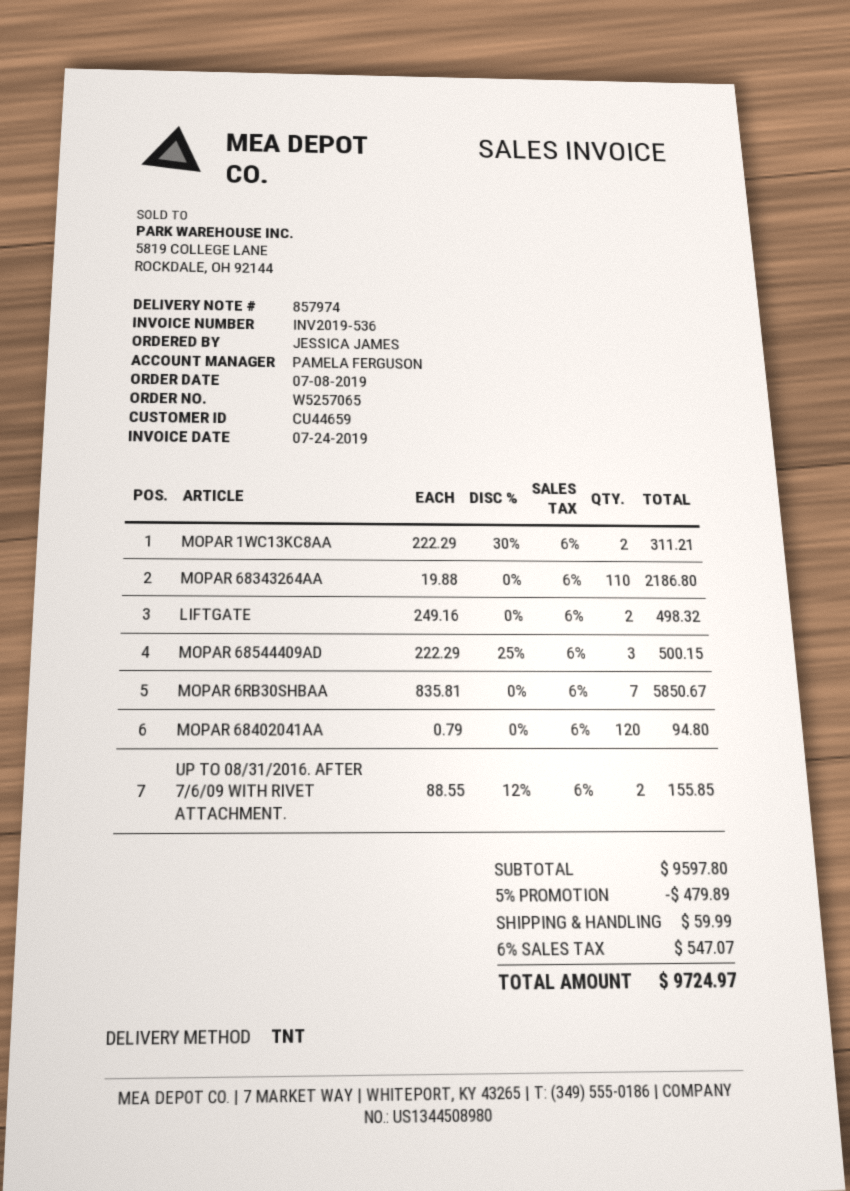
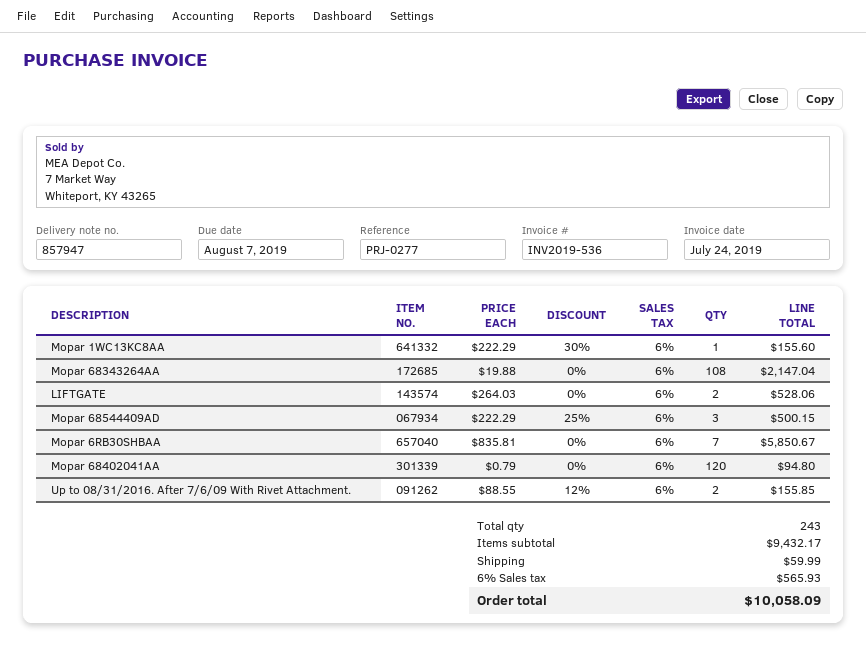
delivery note number: 857974 -> 857947
MOPAR 1WC13KC8AA: 2 x 222.29 - 30% = 311.21 -> 1 x 222.29 - 30% = 155.60
MOPAR 68343264AA: 110 x 19.88 = 2186.80 -> 108 x 19.88 = 2147.04
LIFTGATE: 2 x 249.16 = 498.32 -> 2 x 264.03 = 528.06
subtotal: 9597.80 -> 9432.17
discount: 5% = 479.89 -> none
tax: 6% = 547.07 -> 6% = 565.93
total: 9724.97 -> 10058.09

